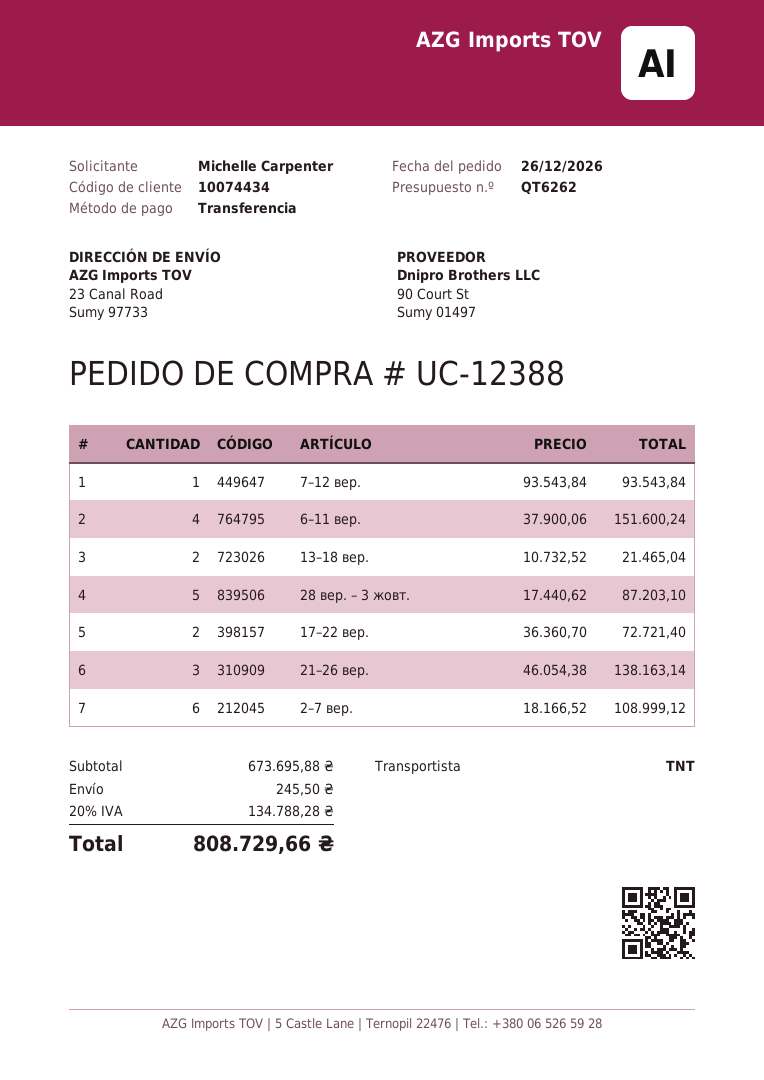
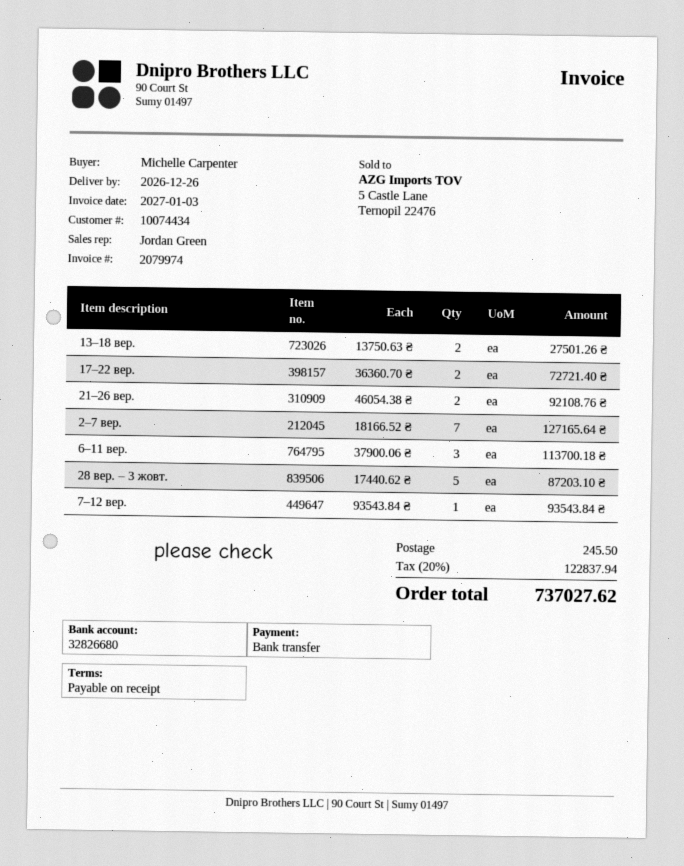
6–11 вер.: 4 x 37900.06 = 151600.24 -> 3 x 37900.06 = 113700.18
13–18 вер.: 2 x 10732.52 = 21465.04 -> 2 x 13750.63 = 27501.26
21–26 вер.: 3 x 46054.38 = 138163.14 -> 2 x 46054.38 = 92108.76
2–7 вер.: 6 x 18166.52 = 108999.12 -> 7 x 18166.52 = 127165.64
tax: 20% = 134788.28 -> 20% = 122837.94
total: 808729.66 -> 737027.62

